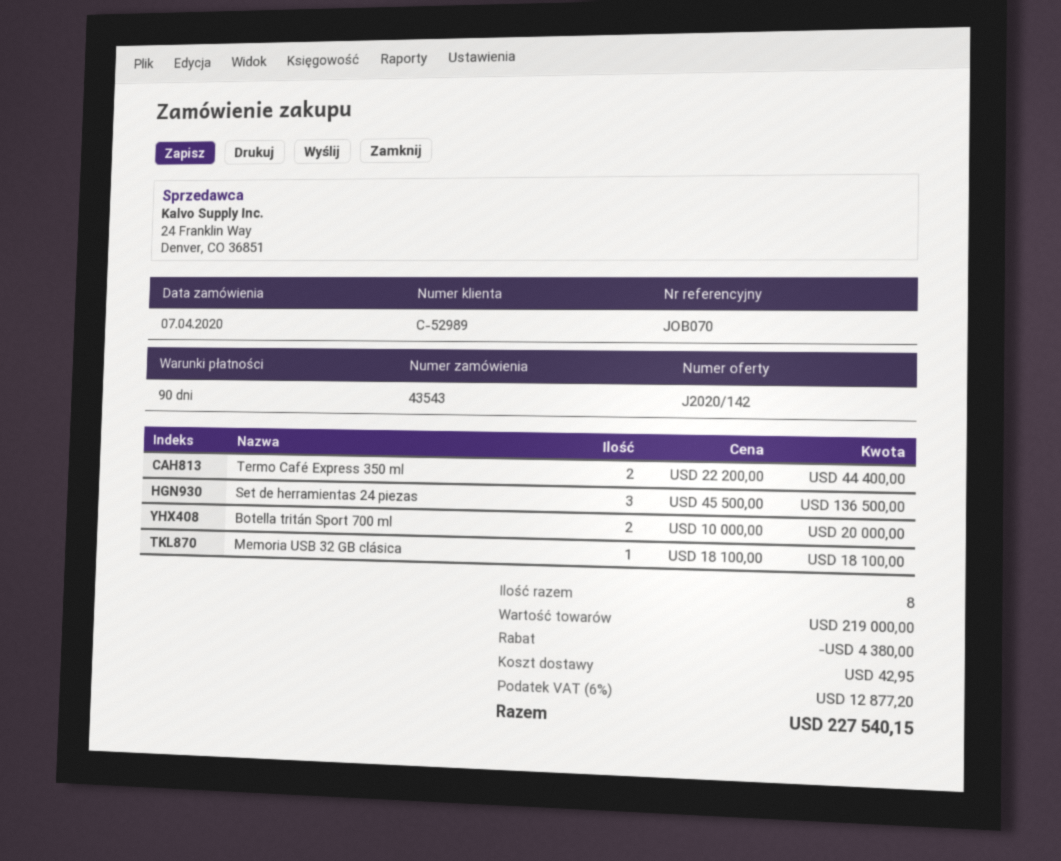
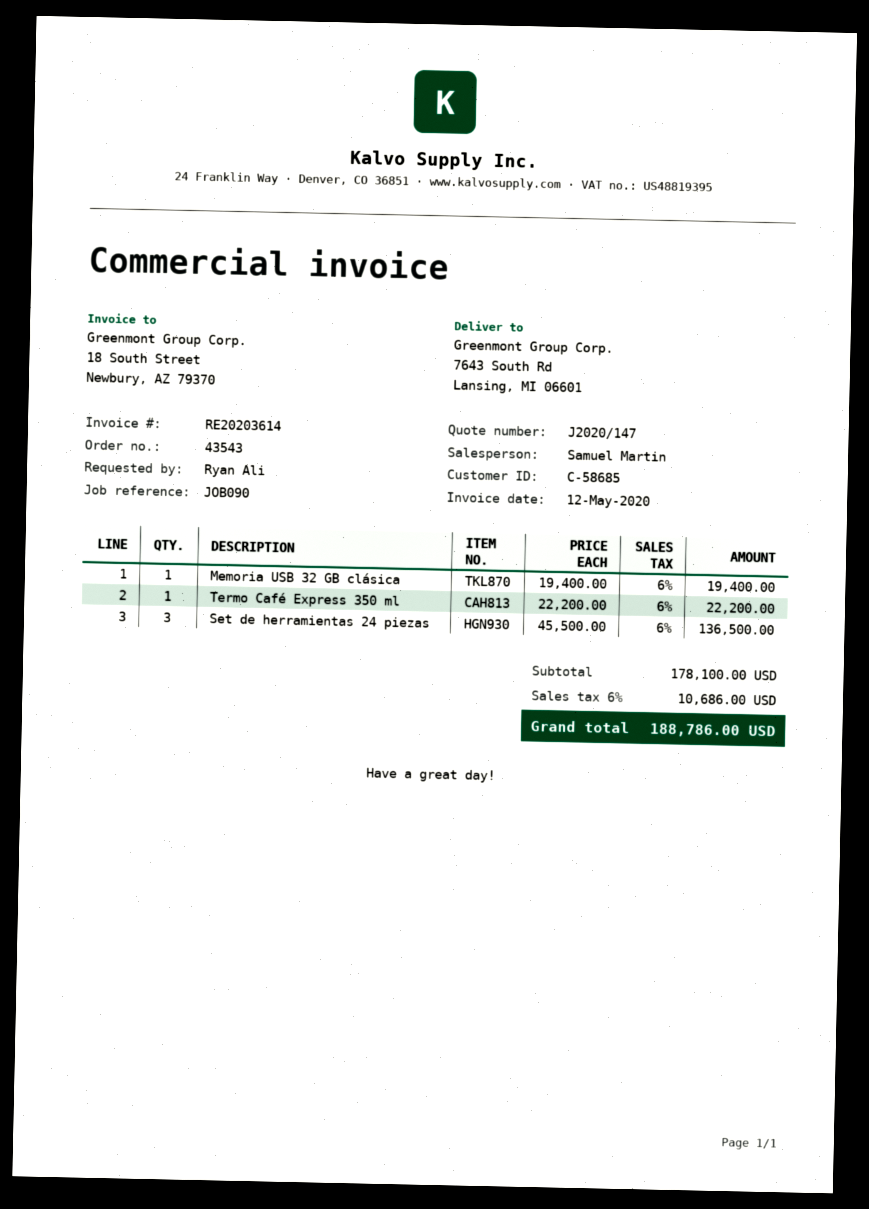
quote number: J2020/142 -> J2020/147
customer number: C-52989 -> C-58685
reference: JOB070 -> JOB090
Termo Café Express 350 ml: 2 x 22200.00 = 44400.00 -> 1 x 22200.00 = 22200.00
Botella tritán Sport 700 ml: 2 x 10000.00 = 20000.00 -> none
Memoria USB 32 GB clásica: 1 x 18100.00 = 18100.00 -> 1 x 19400.00 = 19400.00
subtotal: 219000.00 -> 178100.00
discount: 4380.00 -> none
shipping: 42.95 -> none
tax: 6% = 12877.20 -> 6% = 10686.00
total: 227540.15 -> 188786.00

